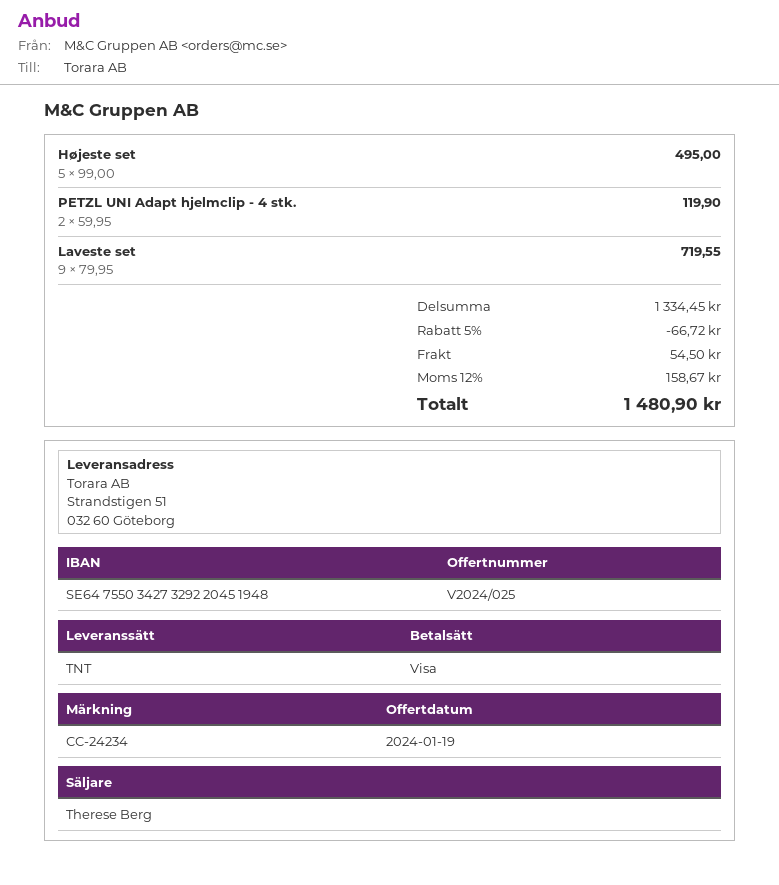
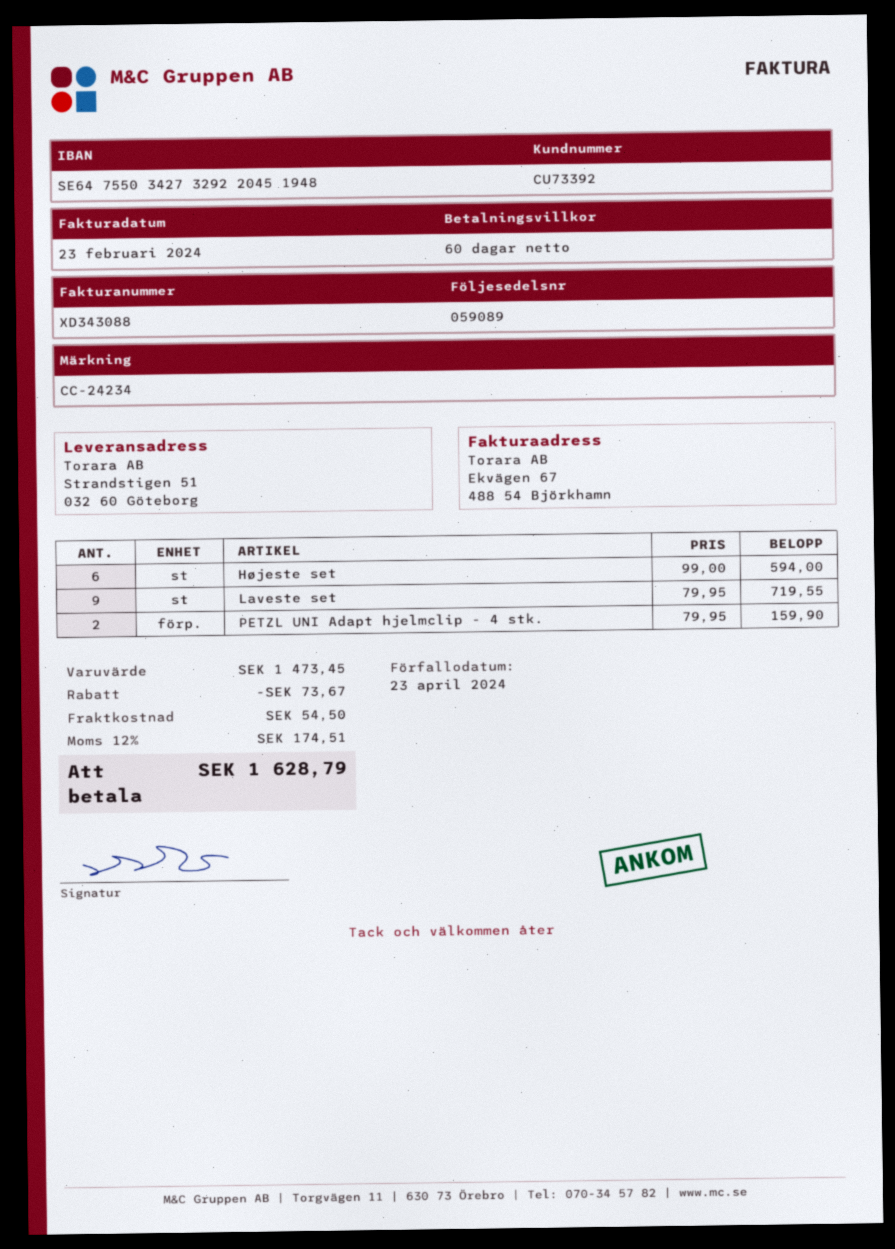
Højeste set: 5 x 99.00 = 495.00 -> 6 x 99.00 = 594.00
PETZL UNI Adapt hjelmclip - 4 stk.: 2 x 59.95 = 119.90 -> 2 x 79.95 = 159.90
subtotal: 1334.45 -> 1473.45
discount: 66.72 -> 73.67
tax: 12% = 158.67 -> 12% = 174.51
total: 1480.90 -> 1628.79

